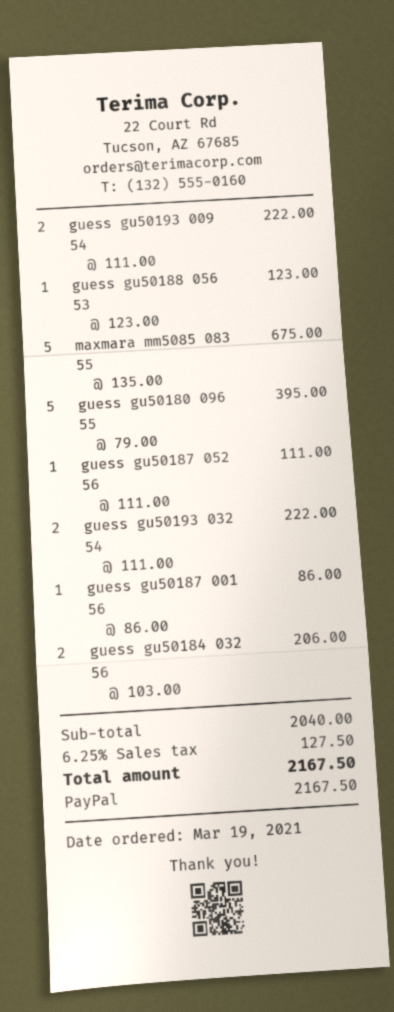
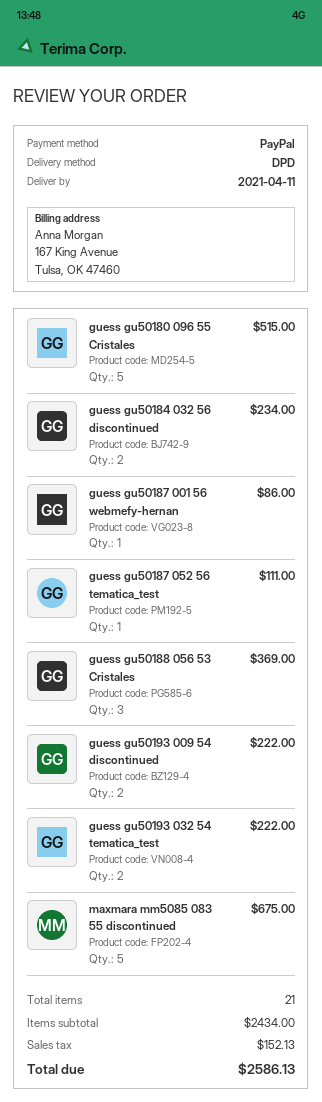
guess gu50188 056 53: 1 for 123.00 -> 3 for 369.00
guess gu50180 096 55: 5 for 395.00 -> 5 for 515.00
guess gu50184 032 56: 2 for 206.00 -> 2 for 234.00
subtotal: 2040.00 -> 2434.00
tax: 127.50 -> 152.13
total: 2167.50 -> 2586.13

